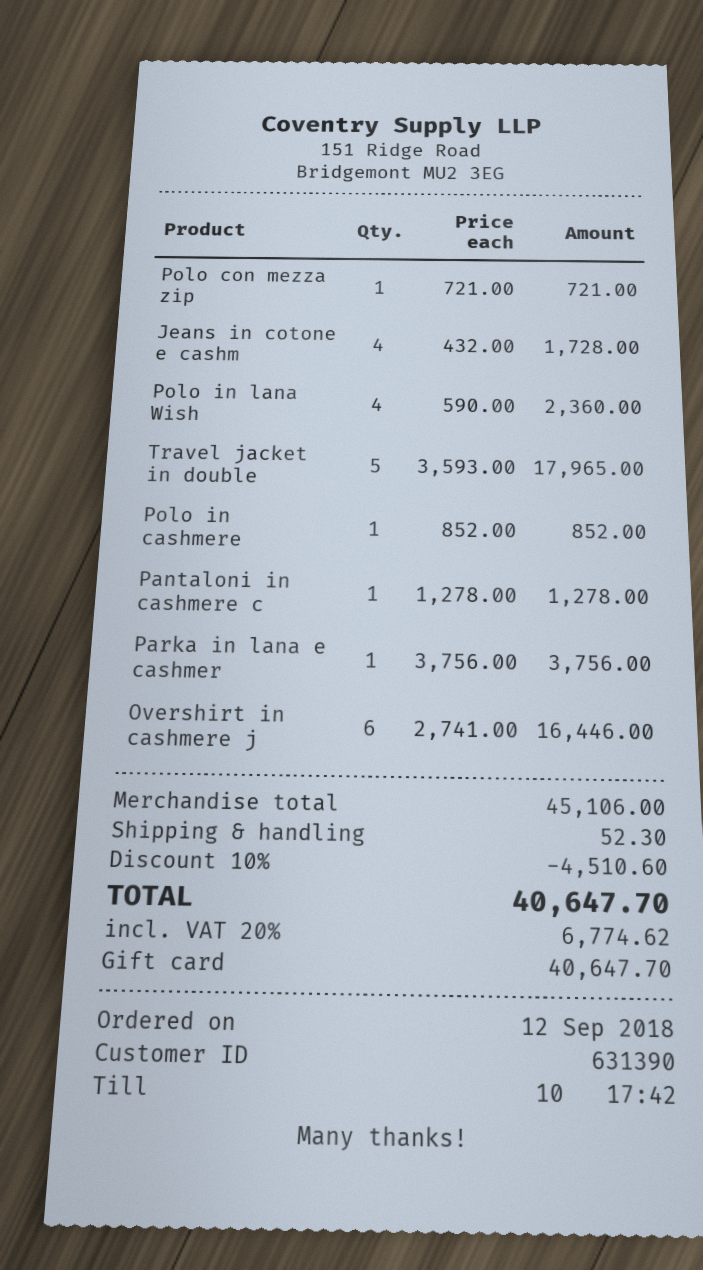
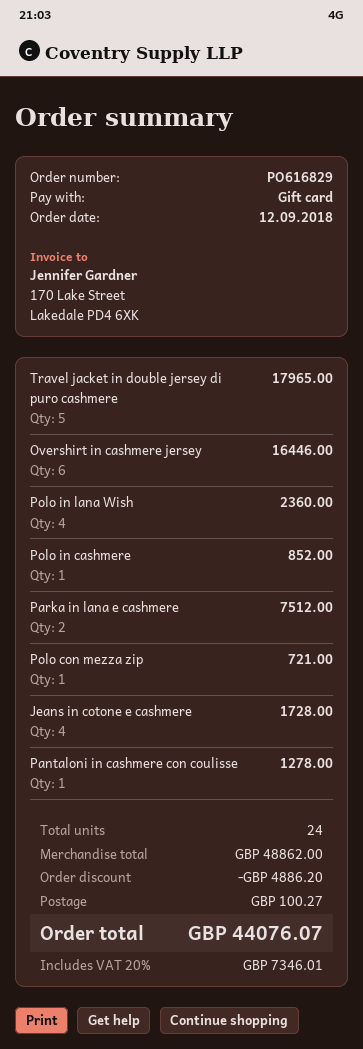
Parka in lana e cashmer: 1 for 3756.00 -> 2 for 7512.00
subtotal: 45106.00 -> 48862.00
discount: 4510.60 -> 4886.20
shipping: 52.30 -> 100.27
tax: 20% = 6774.62 -> 20% = 7346.01
total: 40647.70 -> 44076.07

